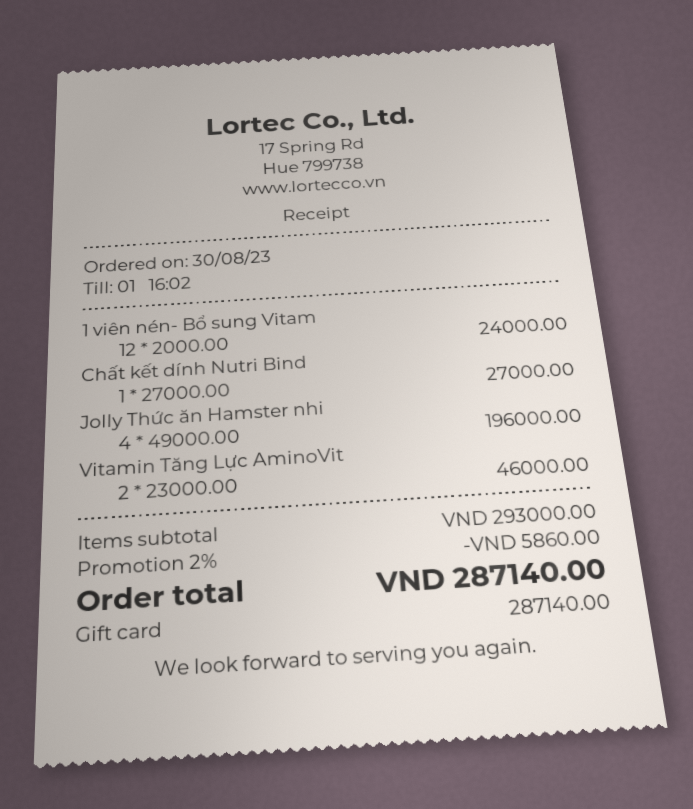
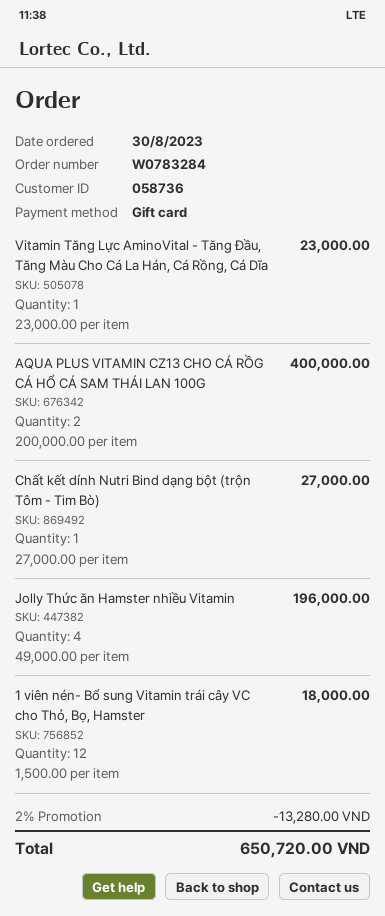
1 viên nén- Bổ sung Vitam: 12 x 2000.00 = 24000.00 -> 12 x 1500.00 = 18000.00
Vitamin Tăng Lực AminoVit: 2 x 23000.00 = 46000.00 -> 1 x 23000.00 = 23000.00
AQUA PLUS VITAMIN CZ13 CHO CÁ RỒG CÁ HỔ CÁ SAM THÁI LAN 100G: none -> 2 x 200000.00 = 400000.00
discount: 2% = 5860.00 -> 2% = 13280.00
total: 287140.00 -> 650720.00

